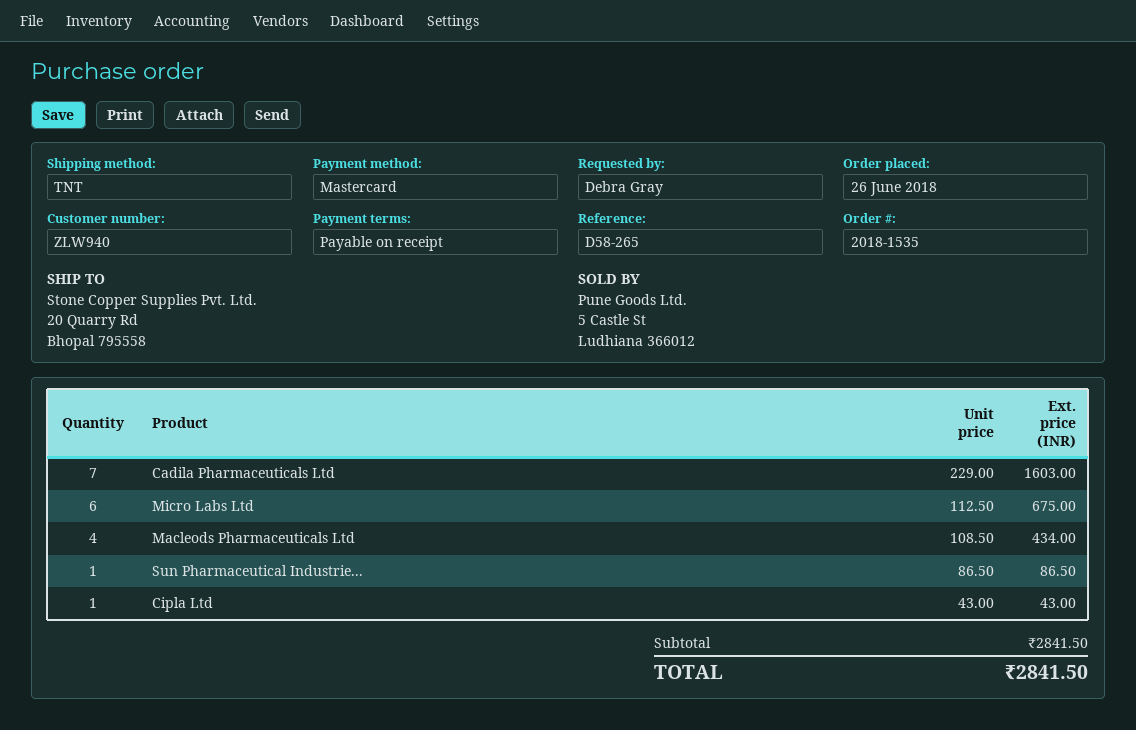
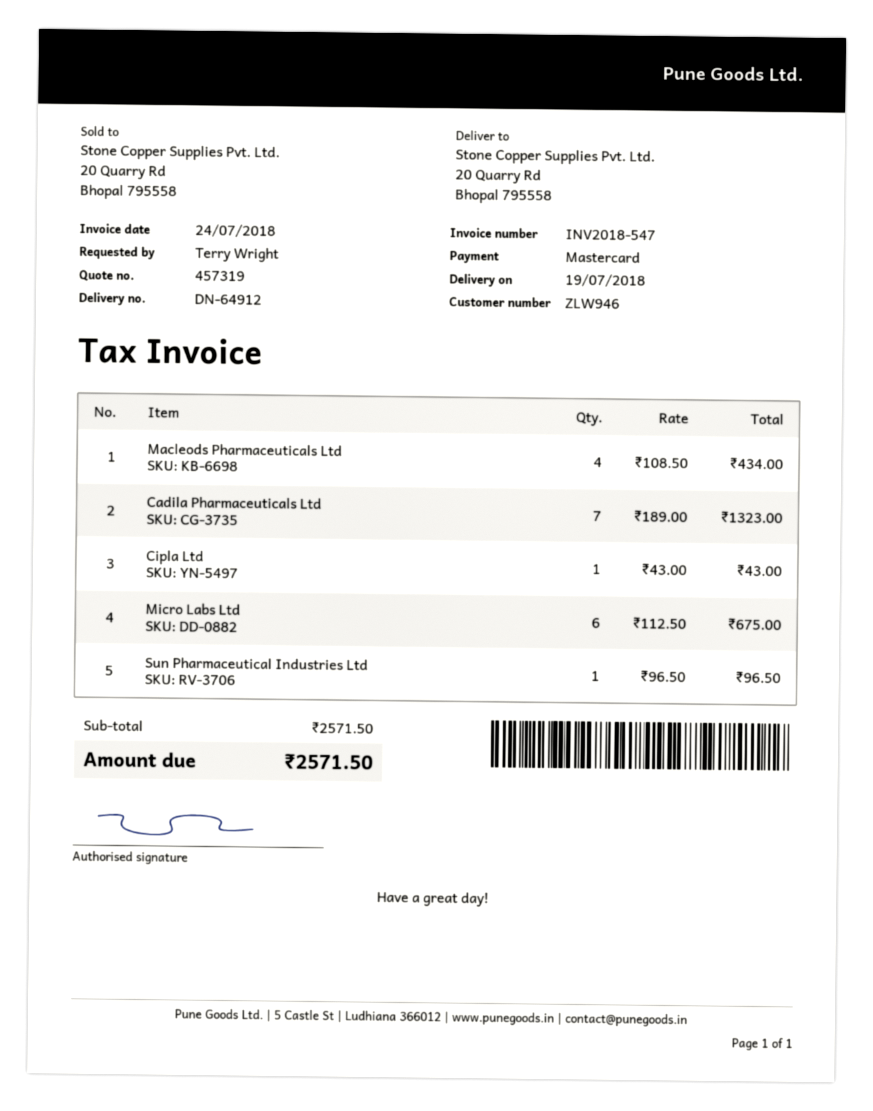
customer number: ZLW940 -> ZLW946
ordered by: Debra Gray -> Terry Wright
Cadila Pharmaceuticals Ltd: 7 x 229.00 = 1603.00 -> 7 x 189.00 = 1323.00
Sun Pharmaceutical Industrie...: 1 x 86.50 = 86.50 -> 1 x 96.50 = 96.50
subtotal: 2841.50 -> 2571.50
total: 2841.50 -> 2571.50

